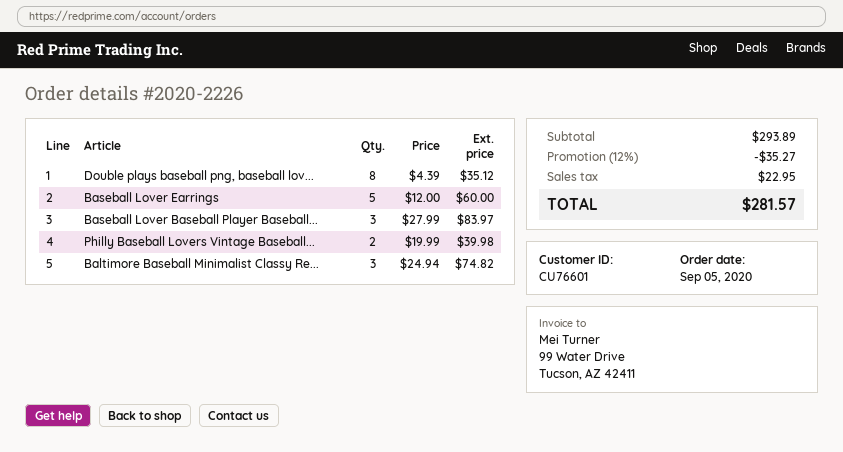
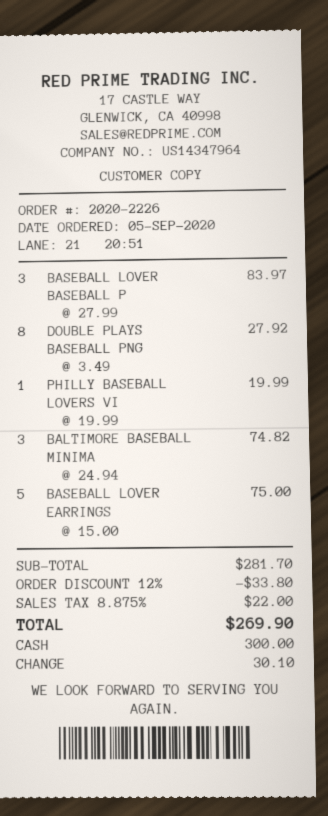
Double plays baseball png, baseball lov...: 8 x 4.39 = 35.12 -> 8 x 3.49 = 27.92
Baseball Lover Earrings: 5 x 12.00 = 60.00 -> 5 x 15.00 = 75.00
Philly Baseball Lovers Vintage Baseball...: 2 x 19.99 = 39.98 -> 1 x 19.99 = 19.99
subtotal: 293.89 -> 281.70
discount: 12% = 35.27 -> 12% = 33.80
tax: 22.95 -> 22.00
total: 281.57 -> 269.90

